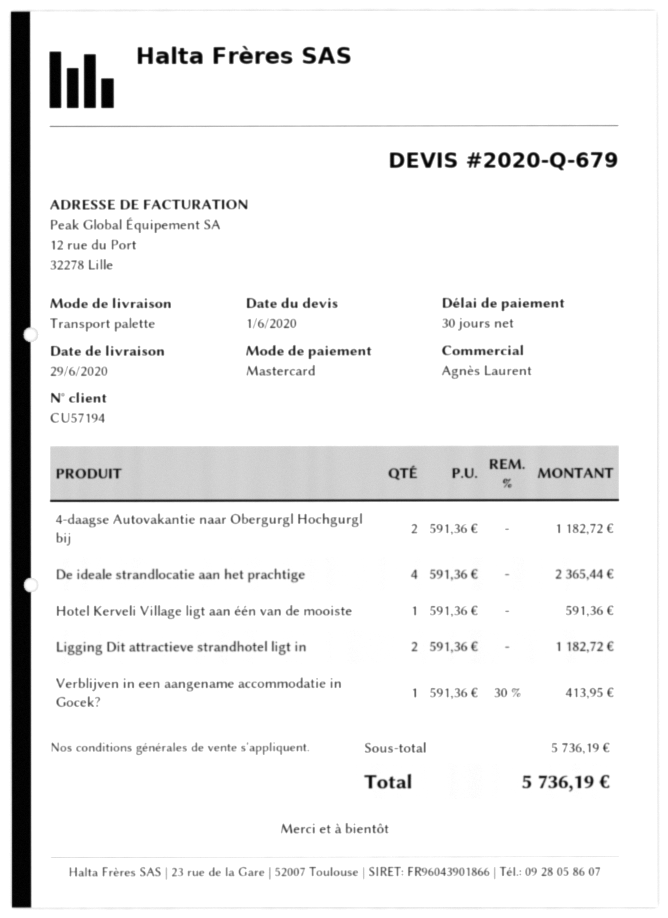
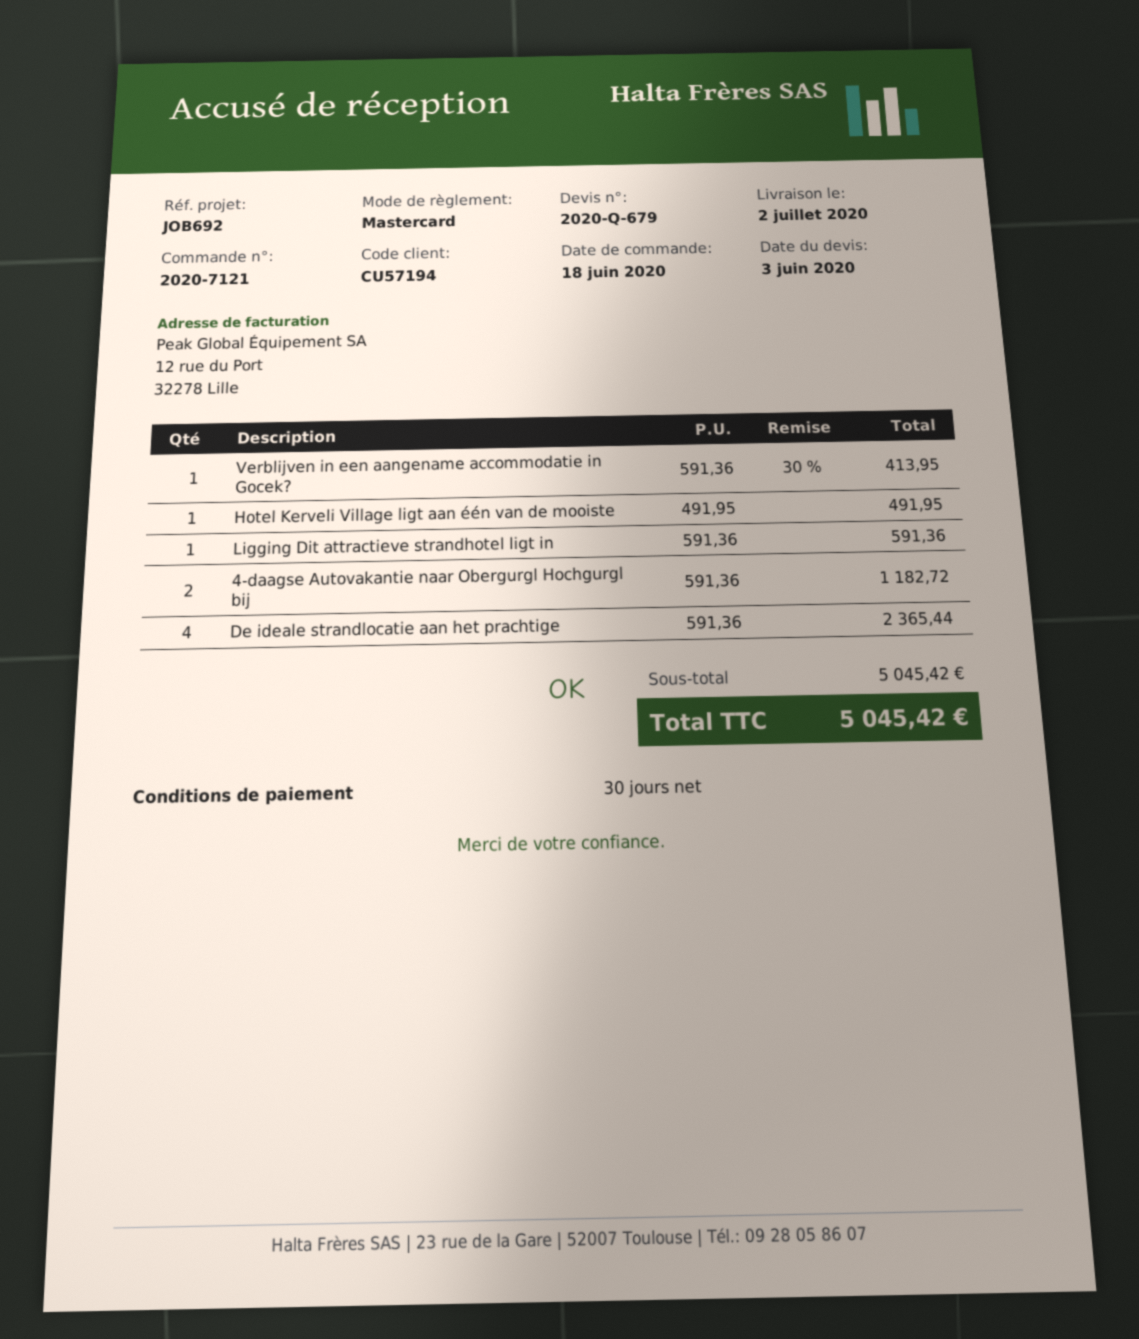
quote date: 2020-06-01 -> 2020-06-03
delivery date: 2020-06-29 -> 2020-07-02
Hotel Kerveli Village ligt aan één van de mooiste: 1 x 591.36 = 591.36 -> 1 x 491.95 = 491.95
Ligging Dit attractieve strandhotel ligt in: 2 x 591.36 = 1182.72 -> 1 x 591.36 = 591.36
subtotal: 5736.19 -> 5045.42
total: 5736.19 -> 5045.42

